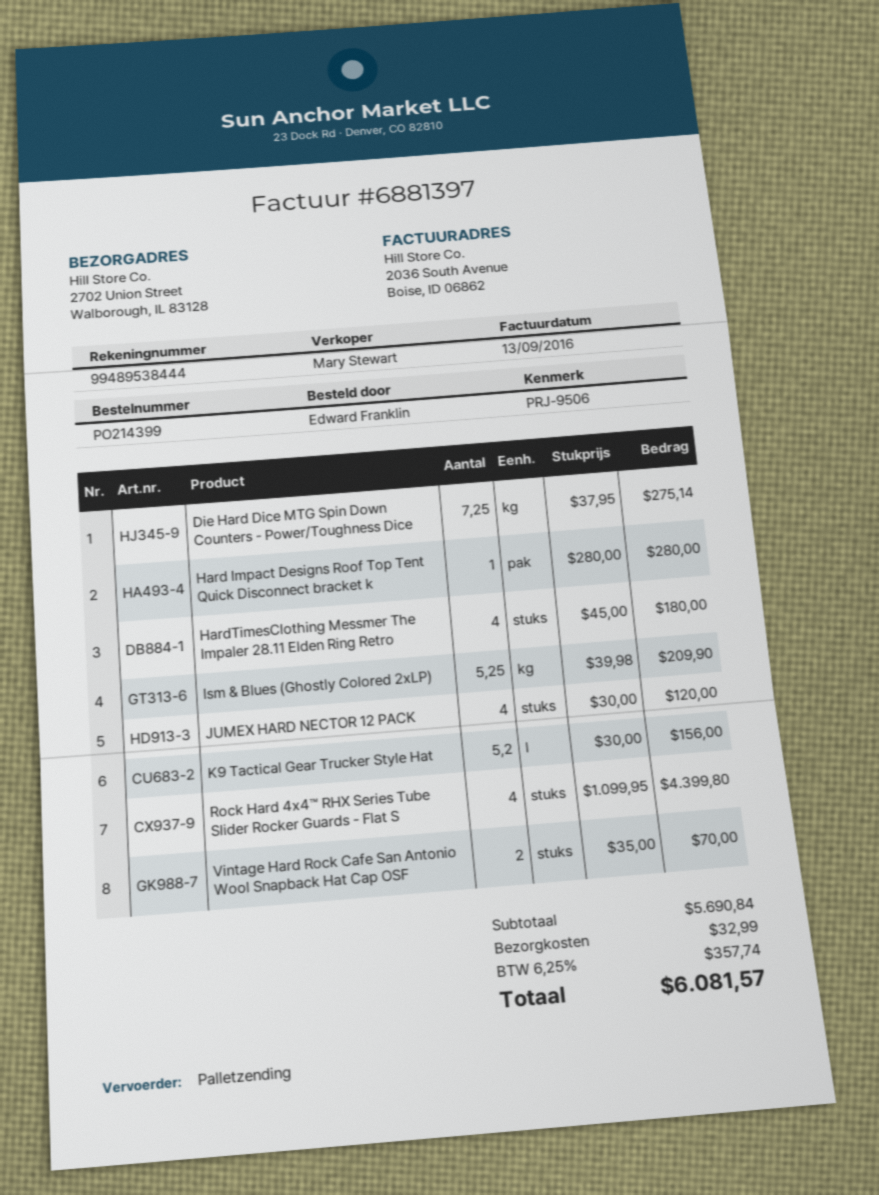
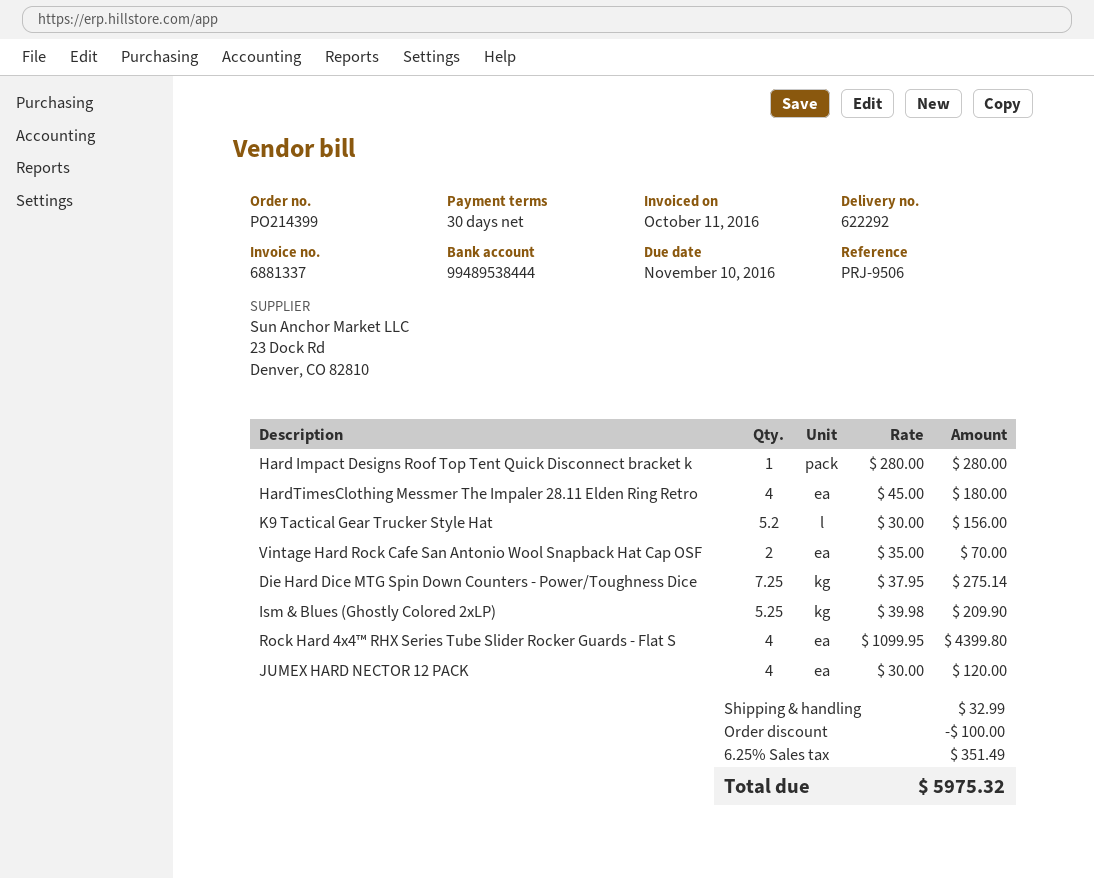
invoice number: 6881397 -> 6881337
invoice date: 2016-09-13 -> 2016-10-11
discount: none -> 100.00
tax: 6.25% = 357.74 -> 6.25% = 351.49
total: 6081.57 -> 5975.32

